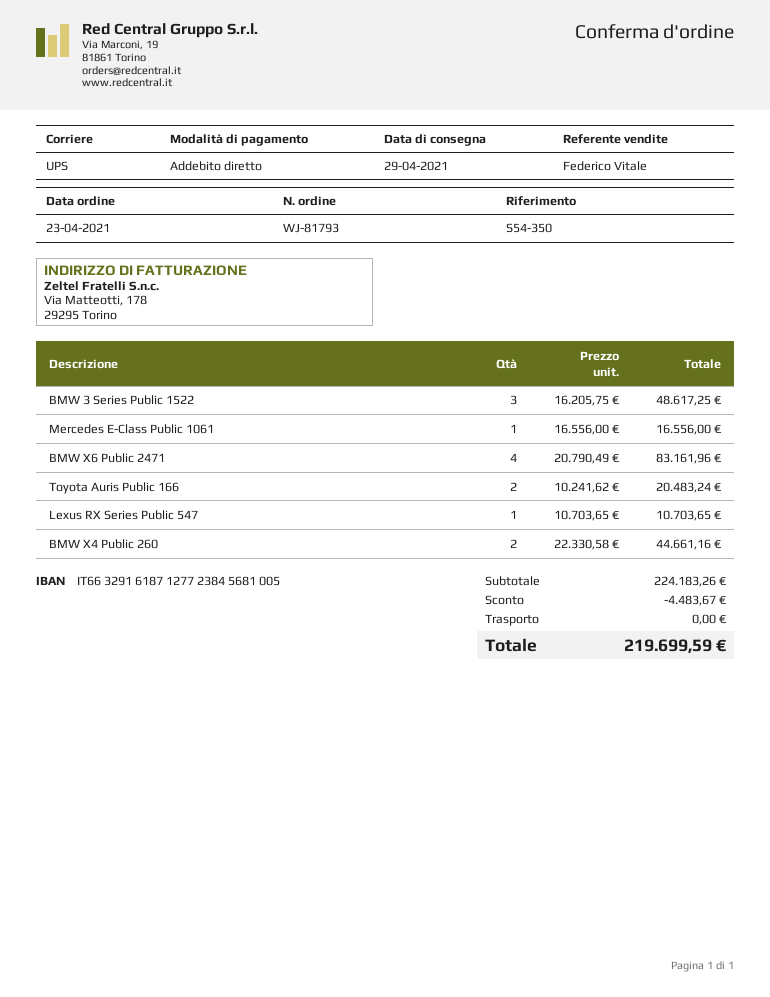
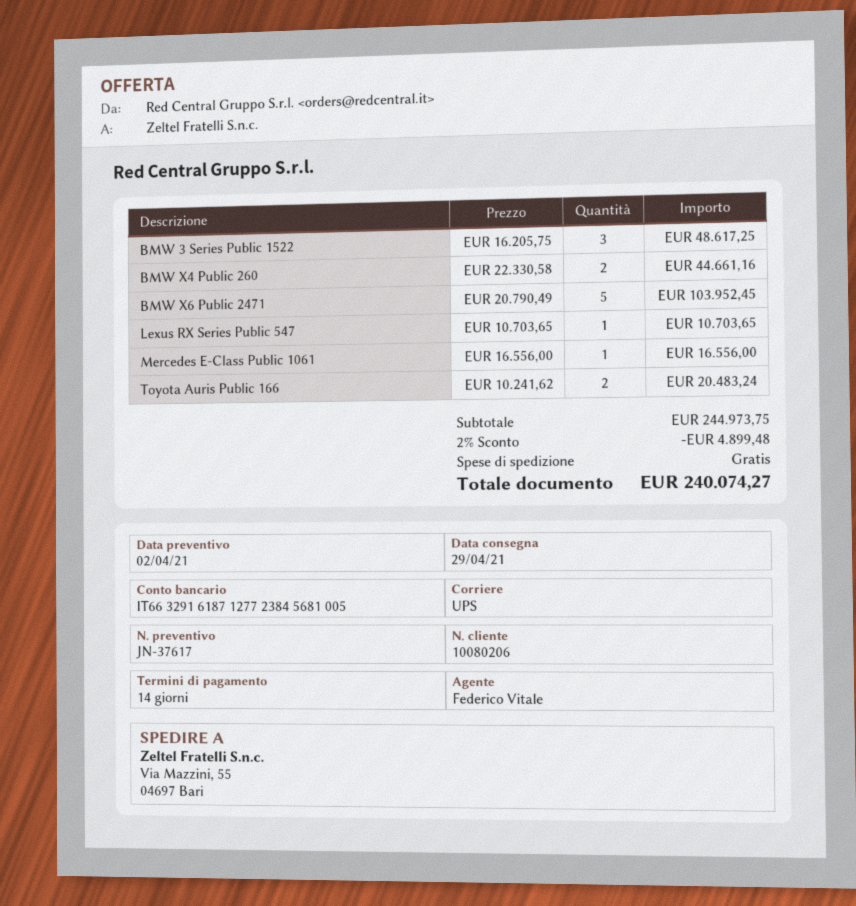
BMW X6 Public 2471: 4 x 20790.49 = 83161.96 -> 5 x 20790.49 = 103952.45
subtotal: 224183.26 -> 244973.75
discount: 4483.67 -> 4899.48
total: 219699.59 -> 240074.27

